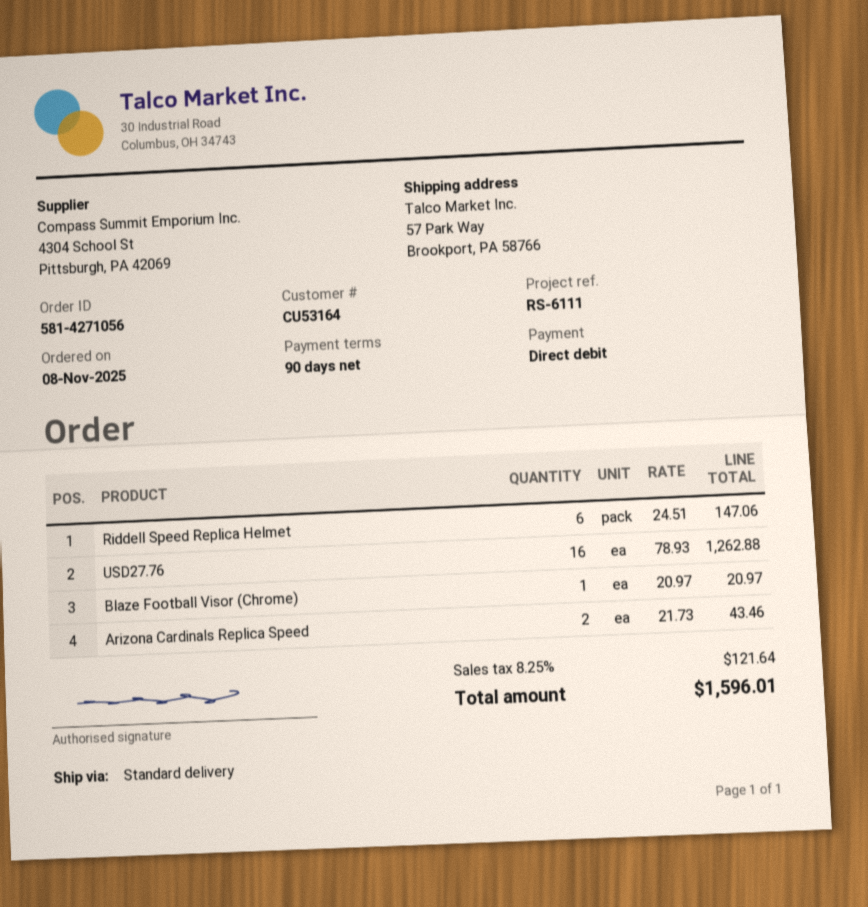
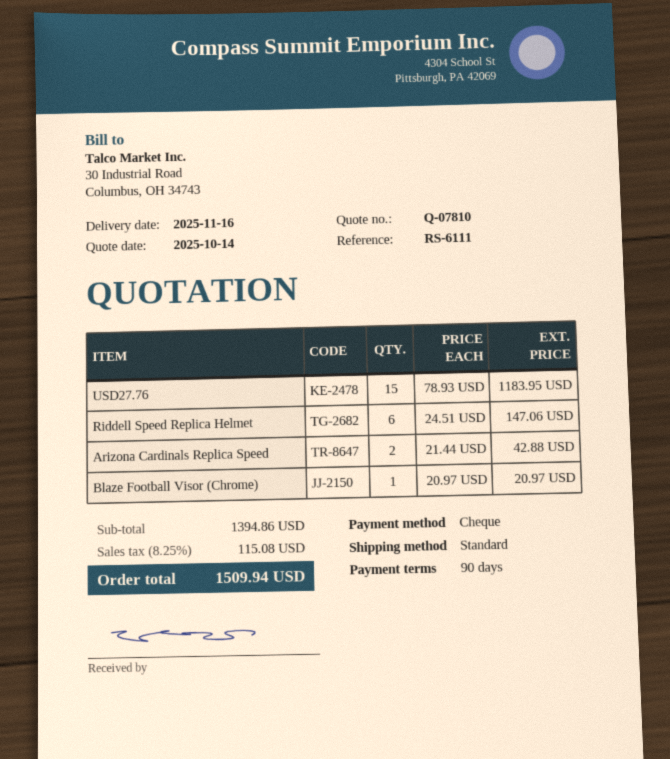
payment method: direct debit -> cheque
USD27.76: 16 x 78.93 = 1262.88 -> 15 x 78.93 = 1183.95
Arizona Cardinals Replica Speed: 2 x 21.73 = 43.46 -> 2 x 21.44 = 42.88
tax: 8.25% = 121.64 -> 8.25% = 115.08
total: 1596.01 -> 1509.94

